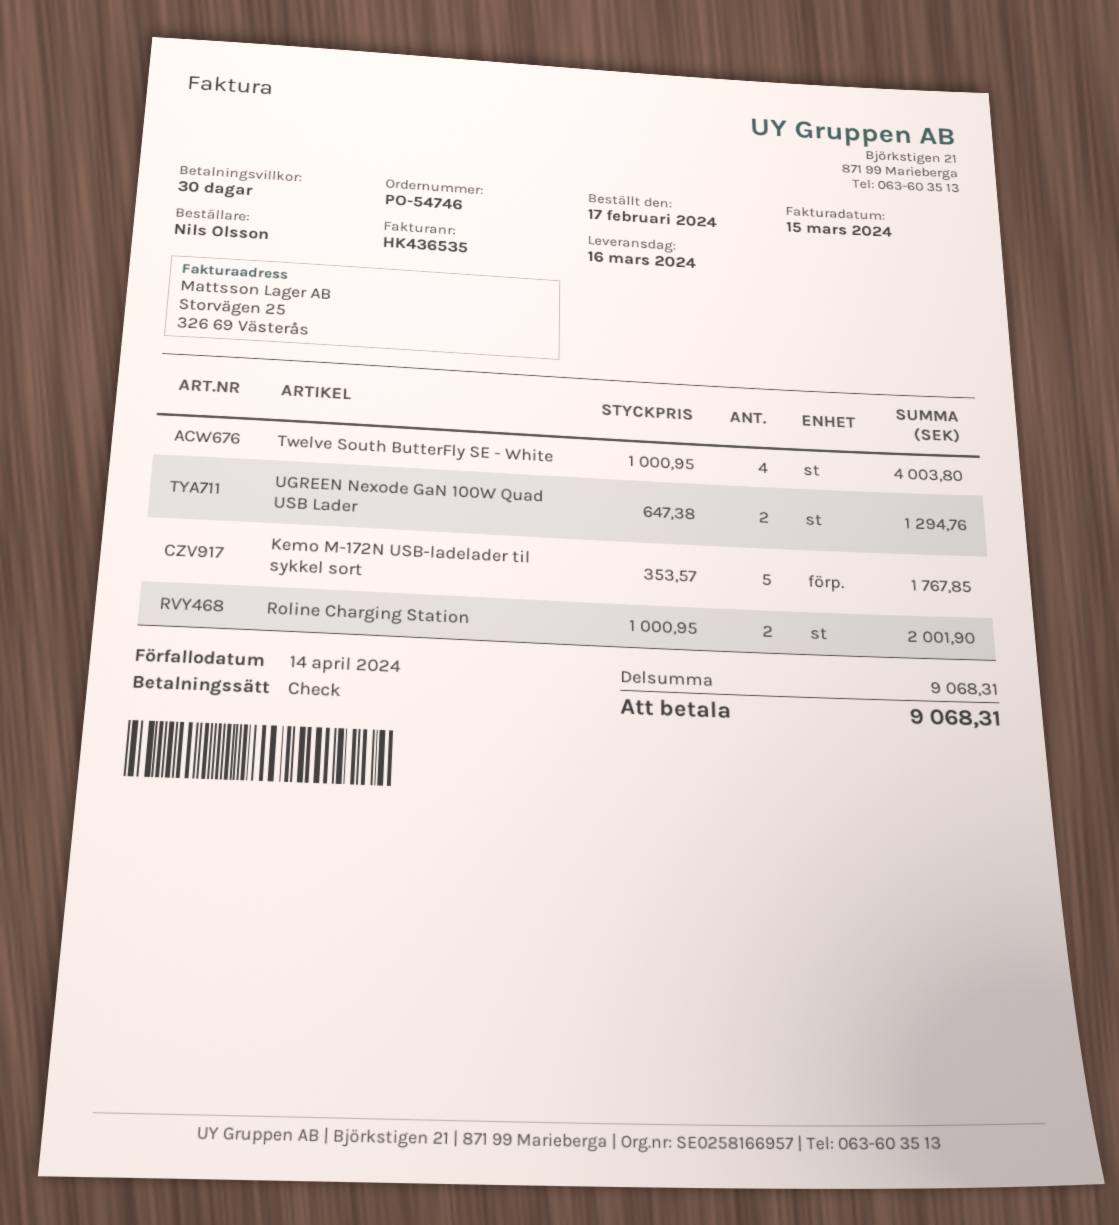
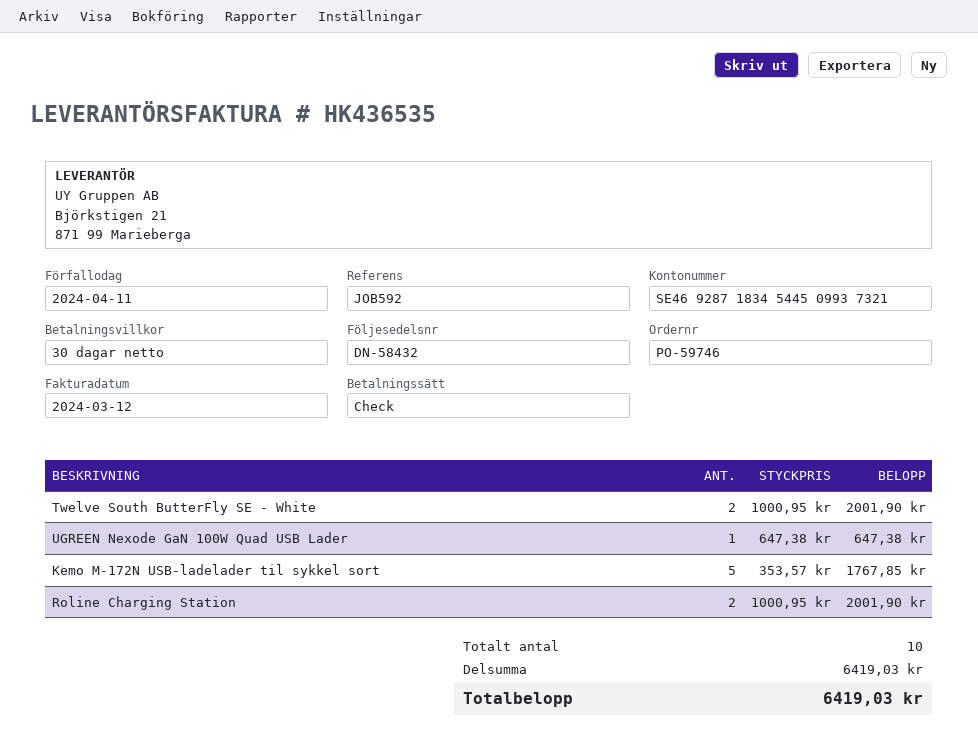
order number: PO-54746 -> PO-59746
invoice date: 2024-03-15 -> 2024-03-12
due date: 2024-04-14 -> 2024-04-11
Twelve South ButterFly SE - White: 4 x 1000.95 = 4003.80 -> 2 x 1000.95 = 2001.90
UGREEN Nexode GaN 100W Quad USB Lader: 2 x 647.38 = 1294.76 -> 1 x 647.38 = 647.38
subtotal: 9068.31 -> 6419.03
total: 9068.31 -> 6419.03

